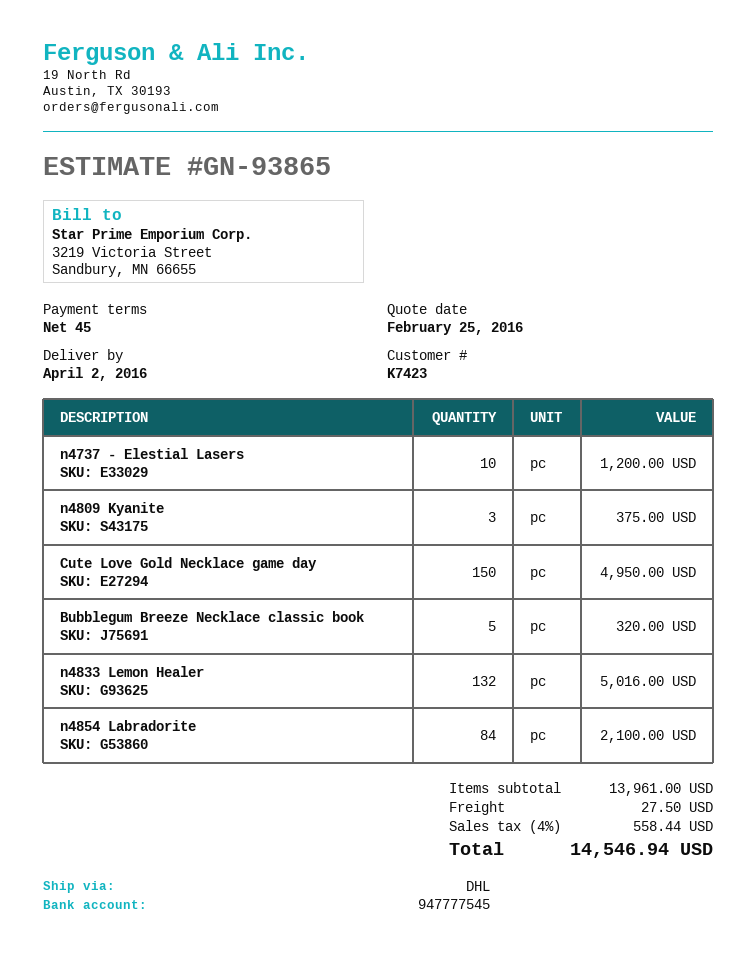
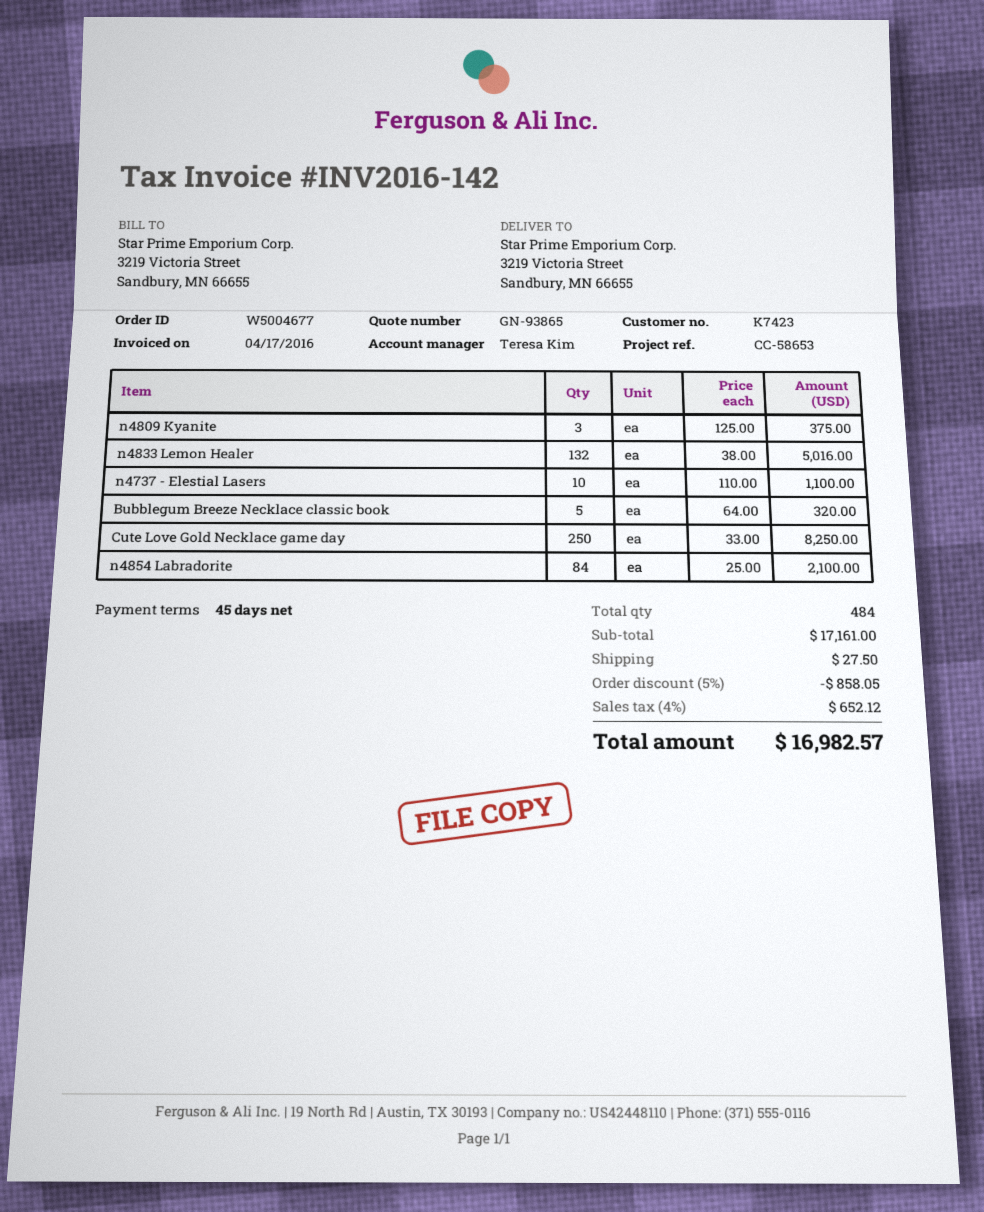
n4737 - Elestial Lasers: 10 for 1200.00 -> 10 for 1100.00
Cute Love Gold Necklace game day: 150 for 4950.00 -> 250 for 8250.00
subtotal: 13961.00 -> 17161.00
discount: none -> 5% = 858.05
tax: 4% = 558.44 -> 4% = 652.12
total: 14546.94 -> 16982.57

